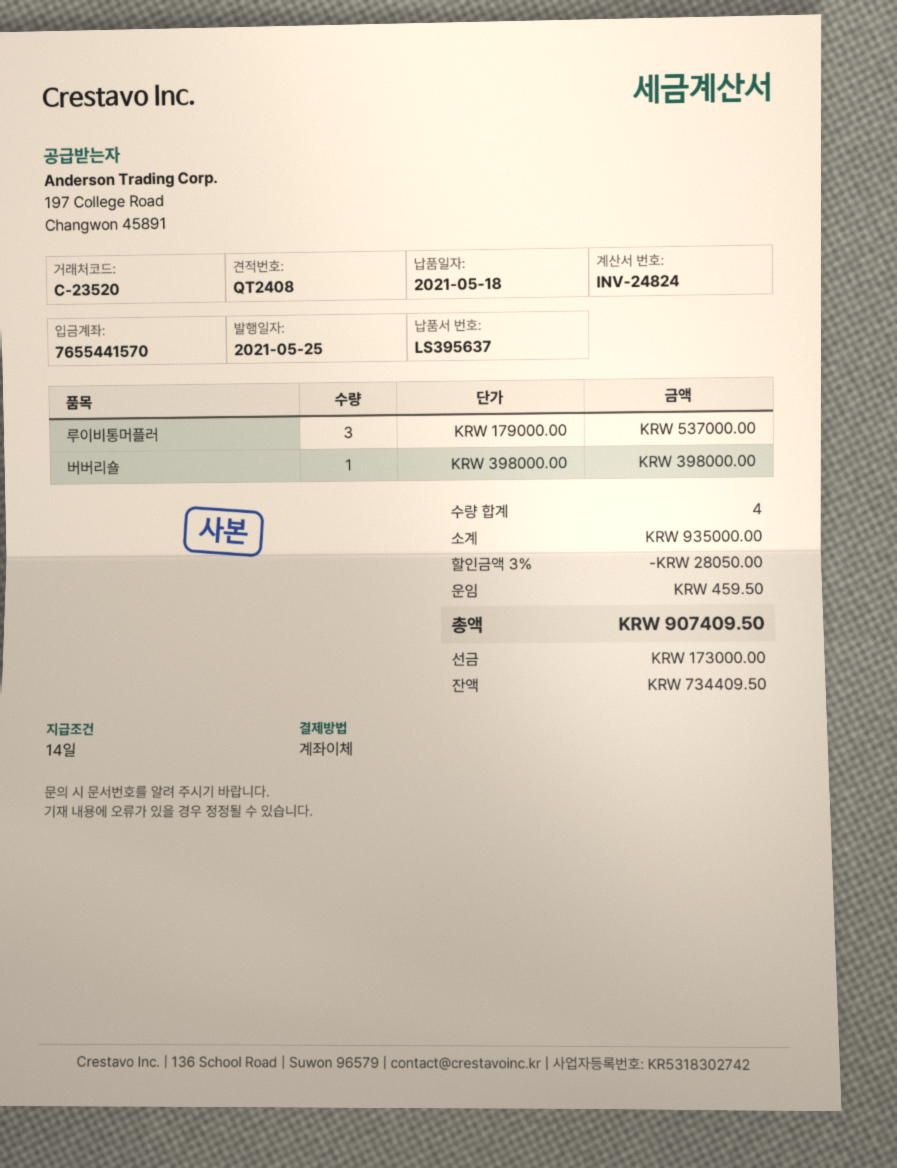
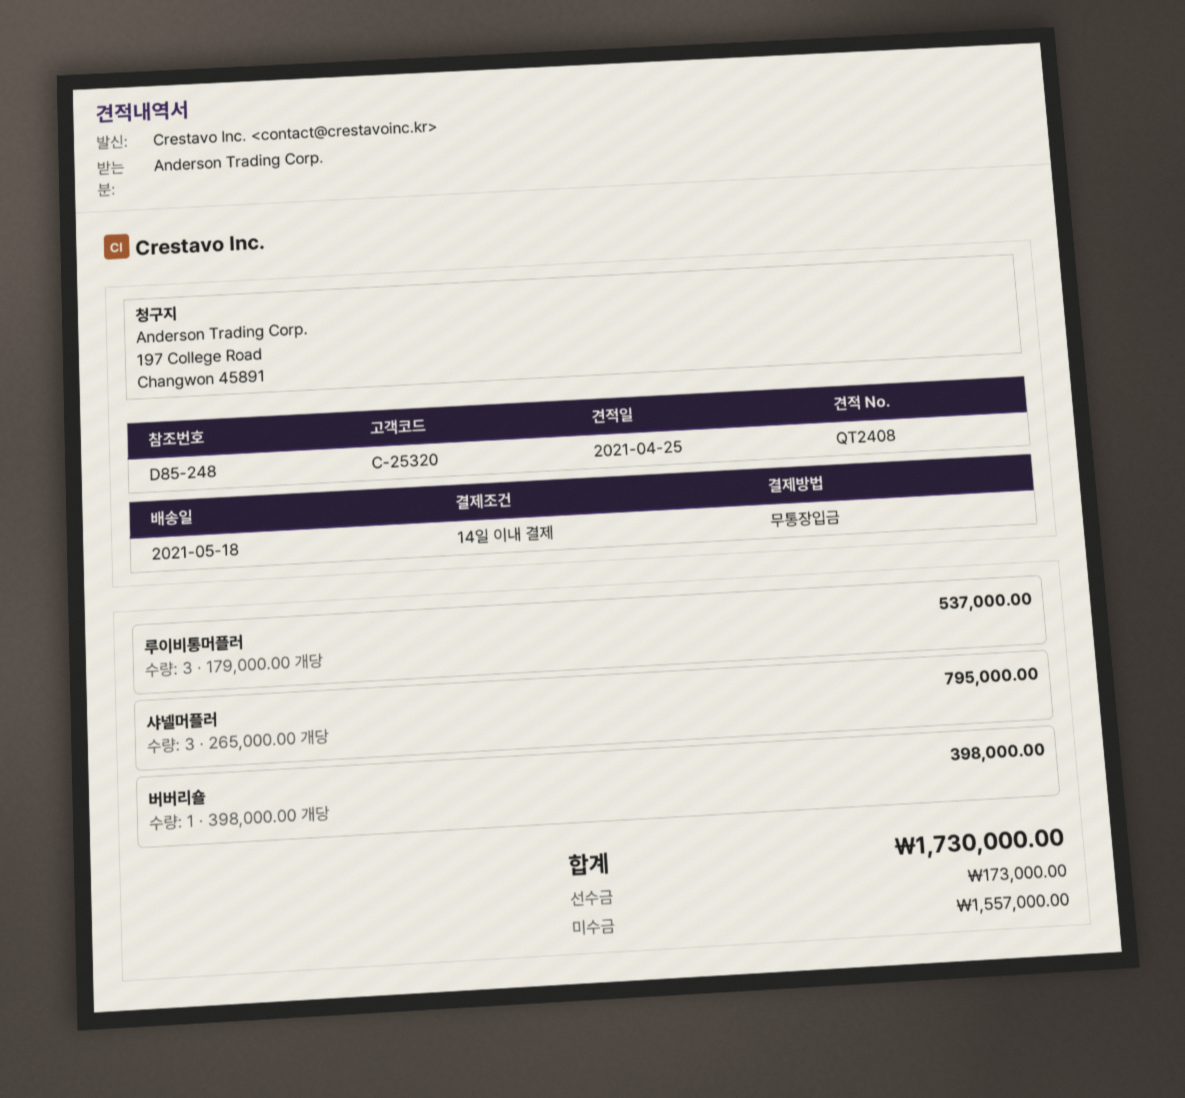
customer number: C-23520 -> C-25320
샤넬머플러: none -> 3 x 265000.00 = 795000.00
discount: 3% = 28050.00 -> none
shipping: 459.50 -> none
total: 907409.50 -> 1730000.00
balance: 734409.50 -> 1557000.00

